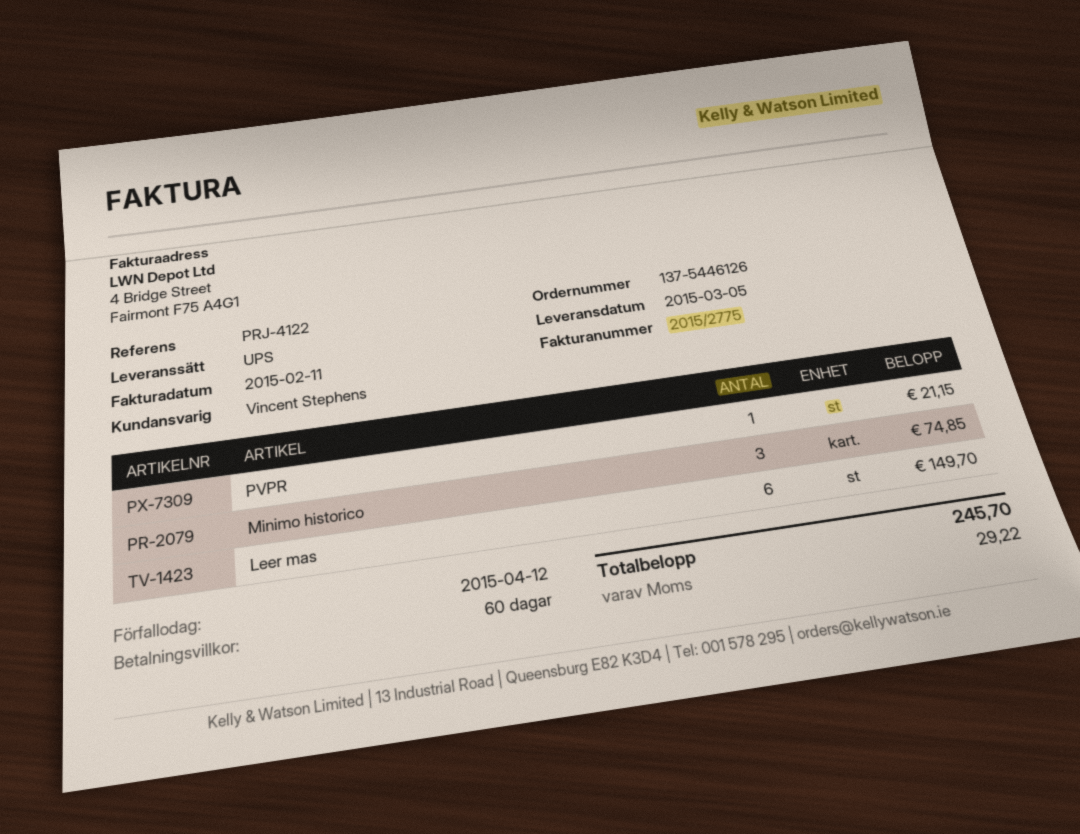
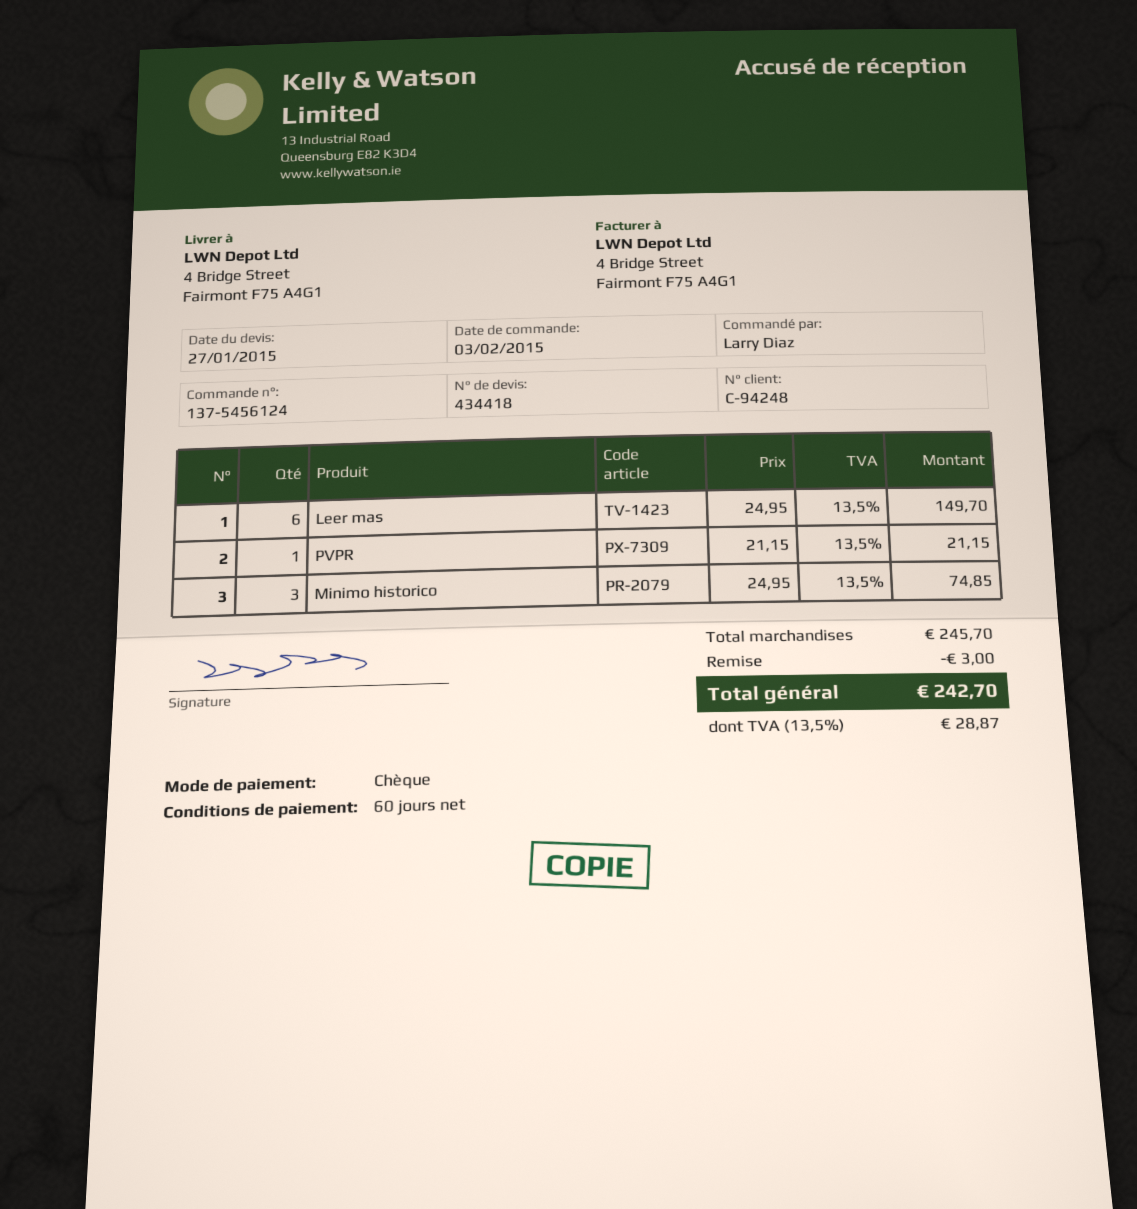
order number: 137-5446126 -> 137-5456124
discount: none -> 3.00
tax: 29.22 -> 28.87
total: 245.70 -> 242.70

